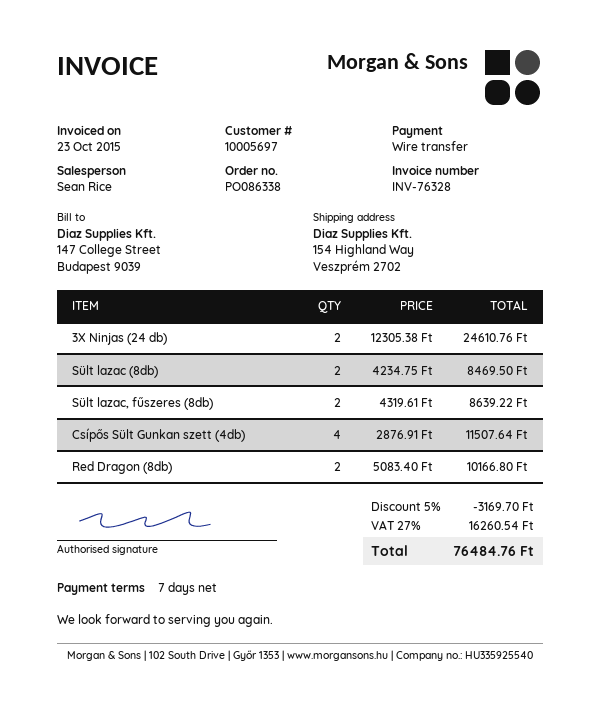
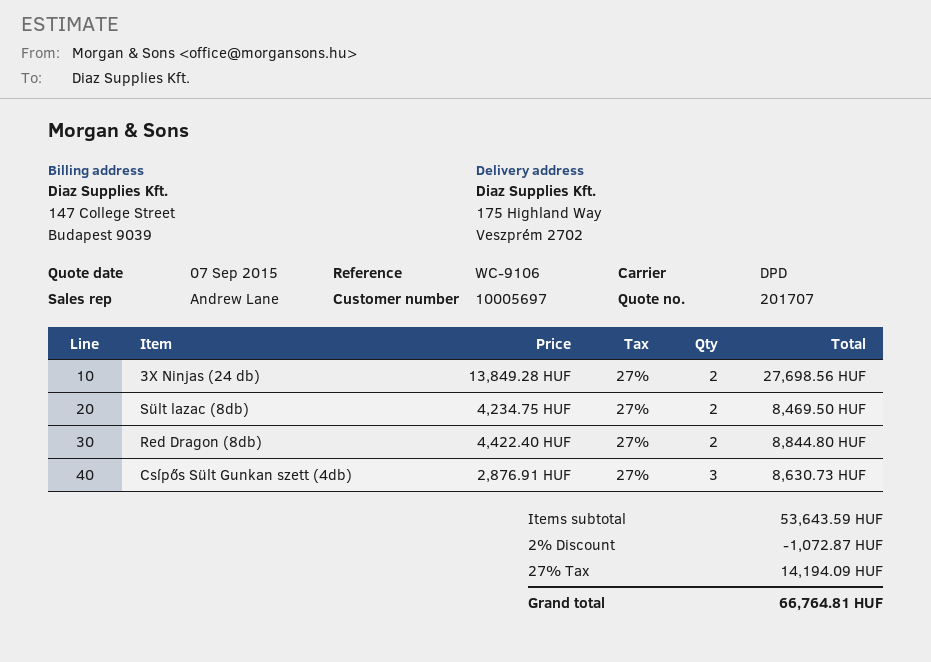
sales rep: Sean Rice -> Andrew Lane
ship to: 154 Highland Way, Veszprém 2702 -> 175 Highland Way, Veszprém 2702
3X Ninjas (24 db): 2 x 12305.38 = 24610.76 -> 2 x 13849.28 = 27698.56
Sült lazac, fűszeres (8db): 2 x 4319.61 = 8639.22 -> none
Csípős Sült Gunkan szett (4db): 4 x 2876.91 = 11507.64 -> 3 x 2876.91 = 8630.73
Red Dragon (8db): 2 x 5083.40 = 10166.80 -> 2 x 4422.40 = 8844.80
discount: 5% = 3169.70 -> 2% = 1072.87
tax: 27% = 16260.54 -> 27% = 14194.09
total: 76484.76 -> 66764.81

